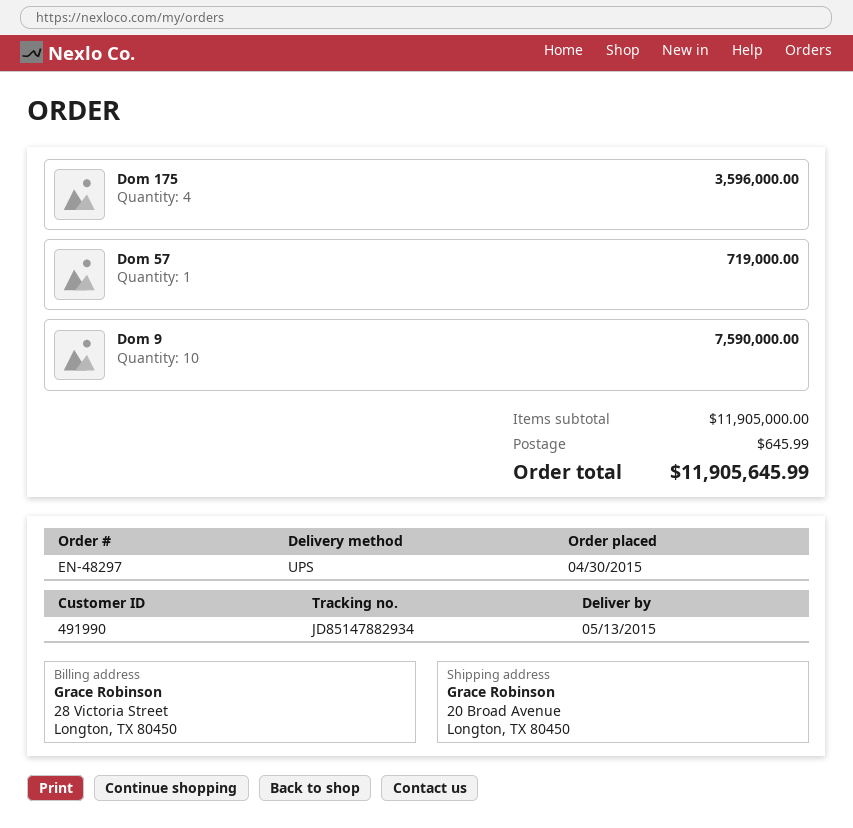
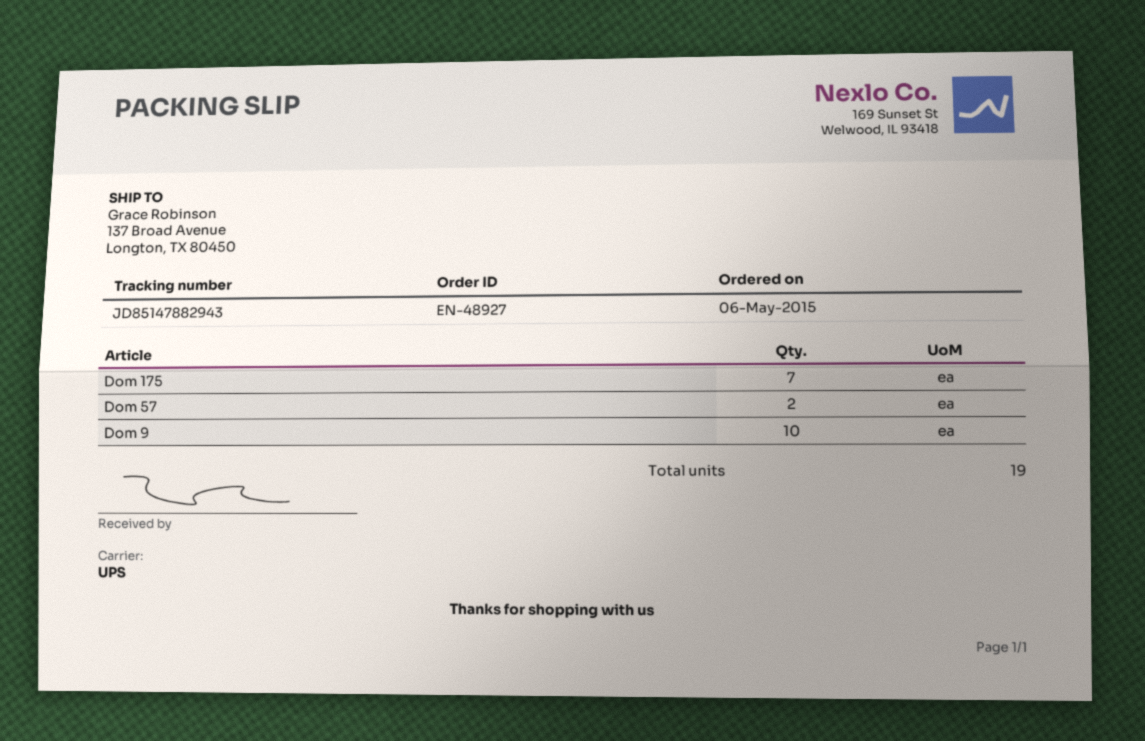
order number: EN-48297 -> EN-48927
order date: 2015-04-30 -> 2015-05-06
tracking number: JD85147882934 -> JD85147882943
ship to: 20 Broad Avenue, Longton, TX 80450 -> 137 Broad Avenue, Longton, TX 80450
Dom 175: 4 -> 7
Dom 57: 1 -> 2

